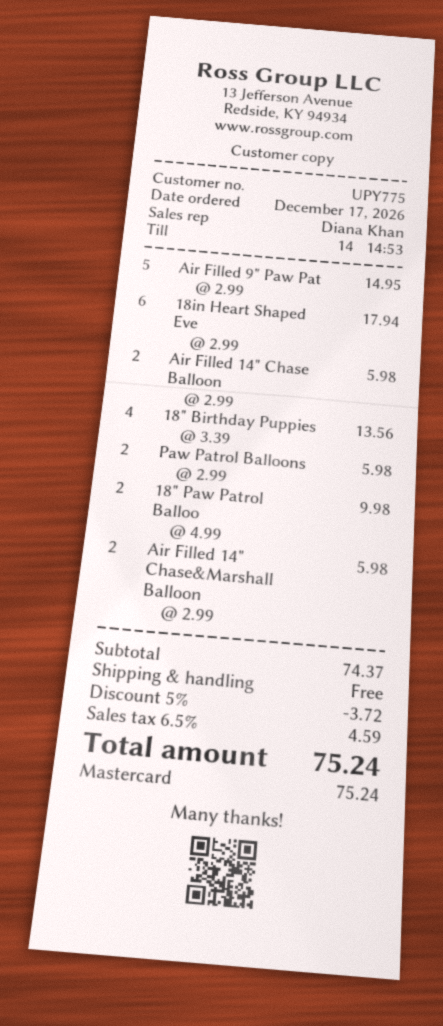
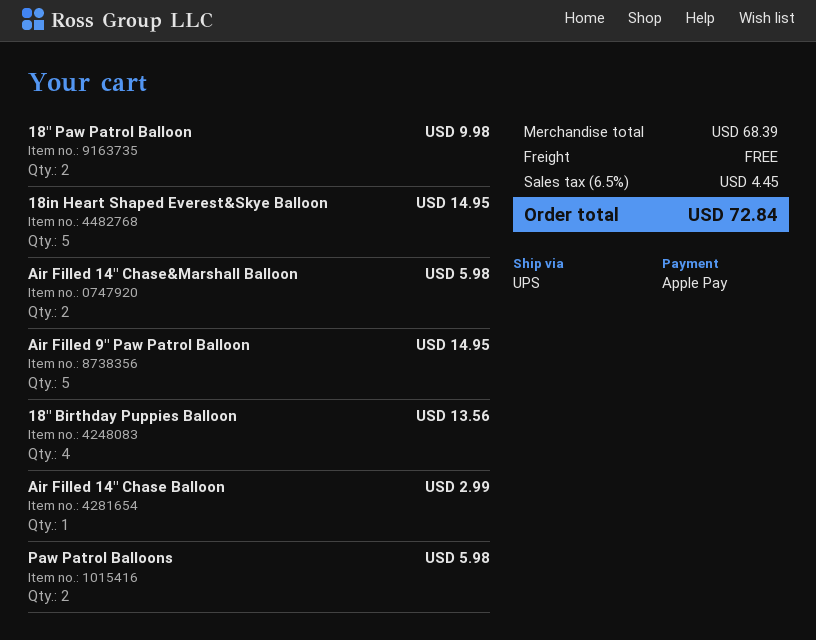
payment method: Mastercard -> Apple Pay
18in Heart Shaped Eve: 6 for 17.94 -> 5 for 14.95
Air Filled 14" Chase Balloon: 2 for 5.98 -> 1 for 2.99
subtotal: 74.37 -> 68.39
discount: 5% = 3.72 -> none
tax: 6.5% = 4.59 -> 6.5% = 4.45
total: 75.24 -> 72.84

